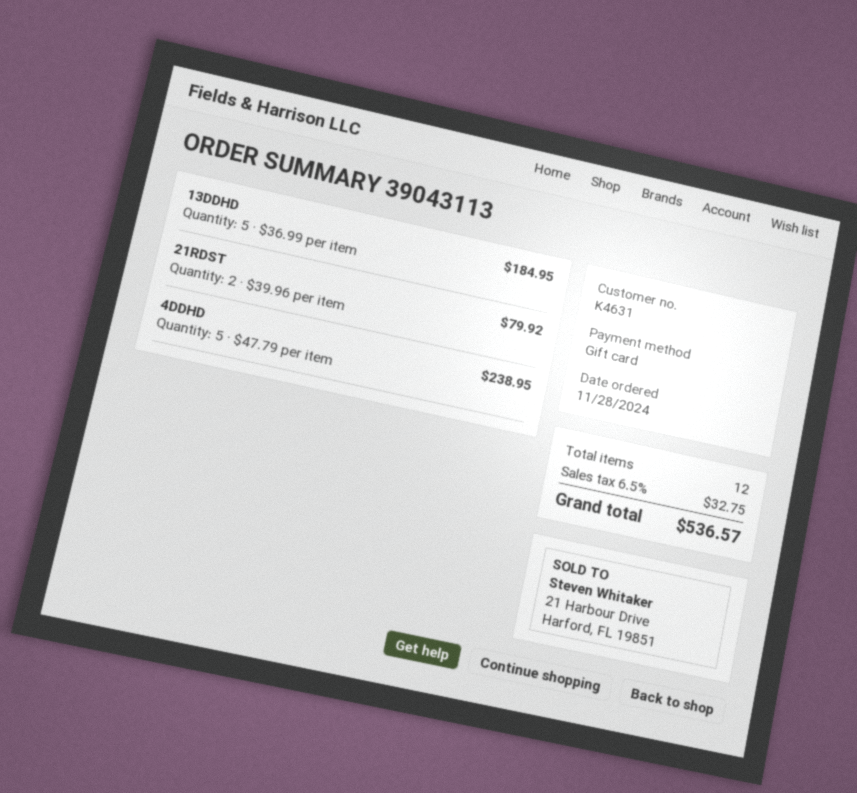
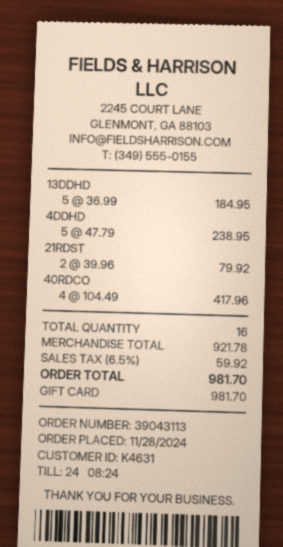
40RDCO: none -> 4 x 104.49 = 417.96
total quantity: 12 -> 16
tax: 6.5% = 32.75 -> 6.5% = 59.92
total: 536.57 -> 981.70

